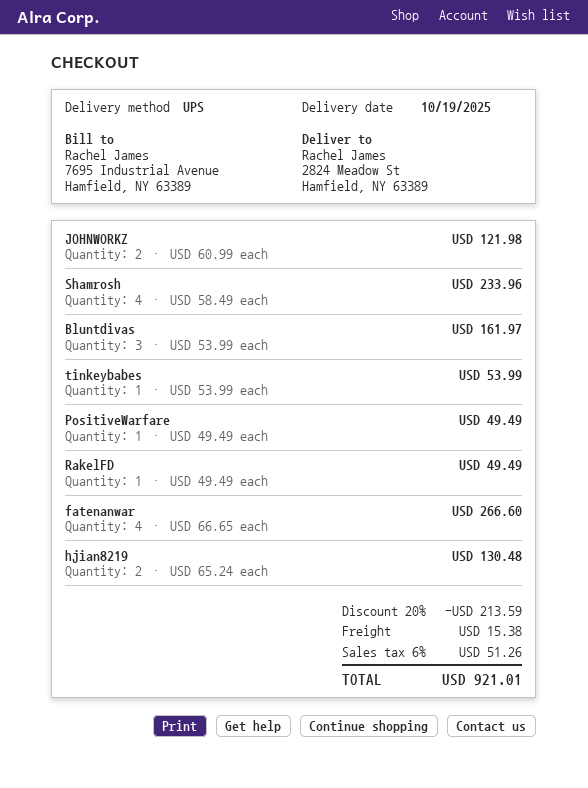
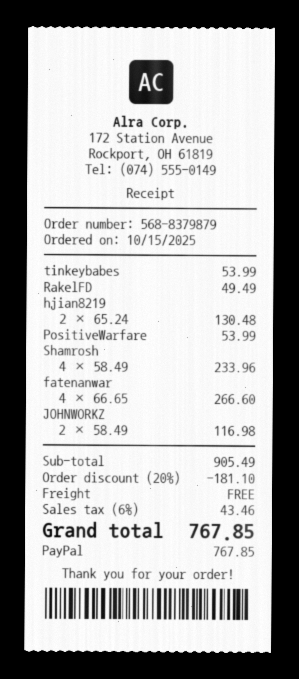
JOHNWORKZ: 2 x 60.99 = 121.98 -> 2 x 58.49 = 116.98
Bluntdivas: 3 x 53.99 = 161.97 -> none
PositiveWarfare: 1 x 49.49 = 49.49 -> 1 x 53.99 = 53.99
discount: 20% = 213.59 -> 20% = 181.10
shipping: 15.38 -> 0.00
tax: 6% = 51.26 -> 6% = 43.46
total: 921.01 -> 767.85

